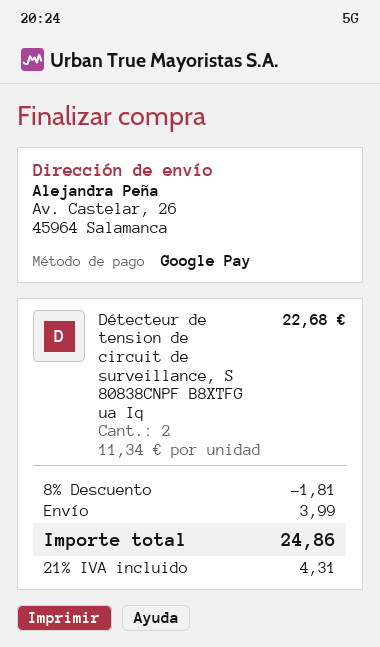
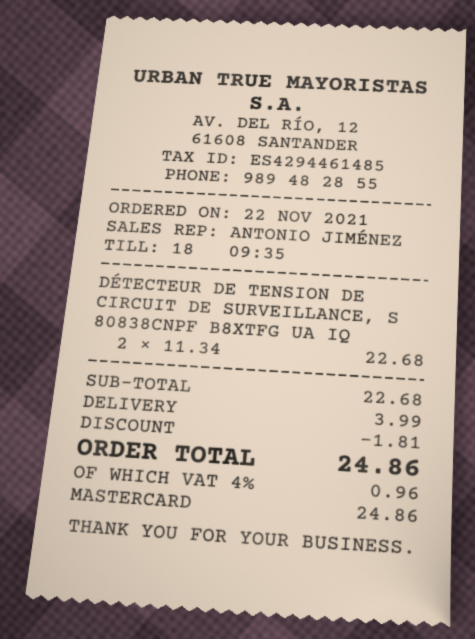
payment method: Google Pay -> Mastercard
tax: 21% = 4.31 -> 4% = 0.96

